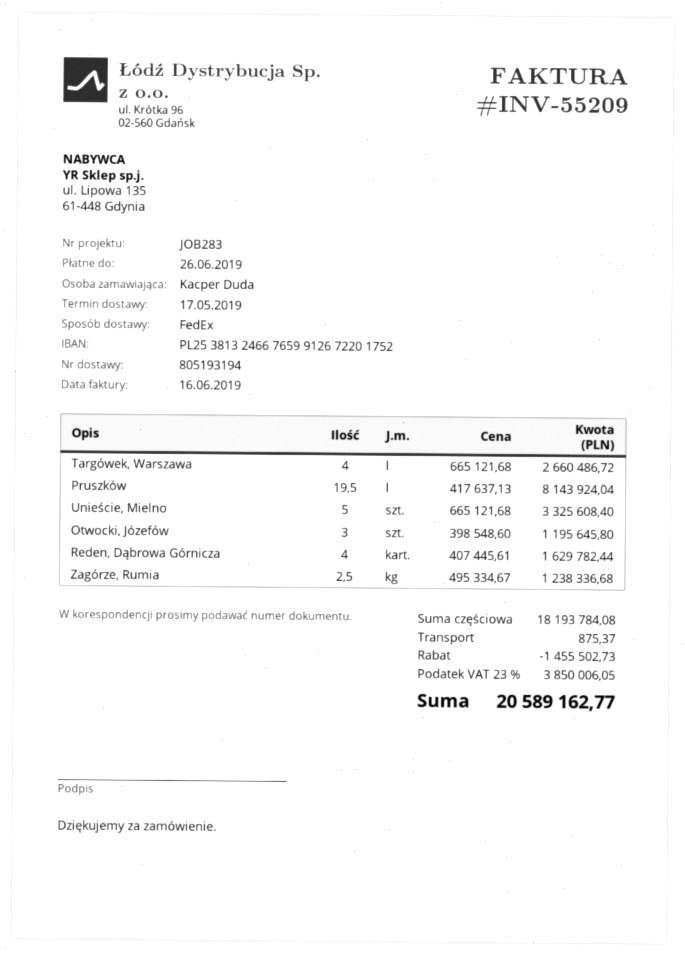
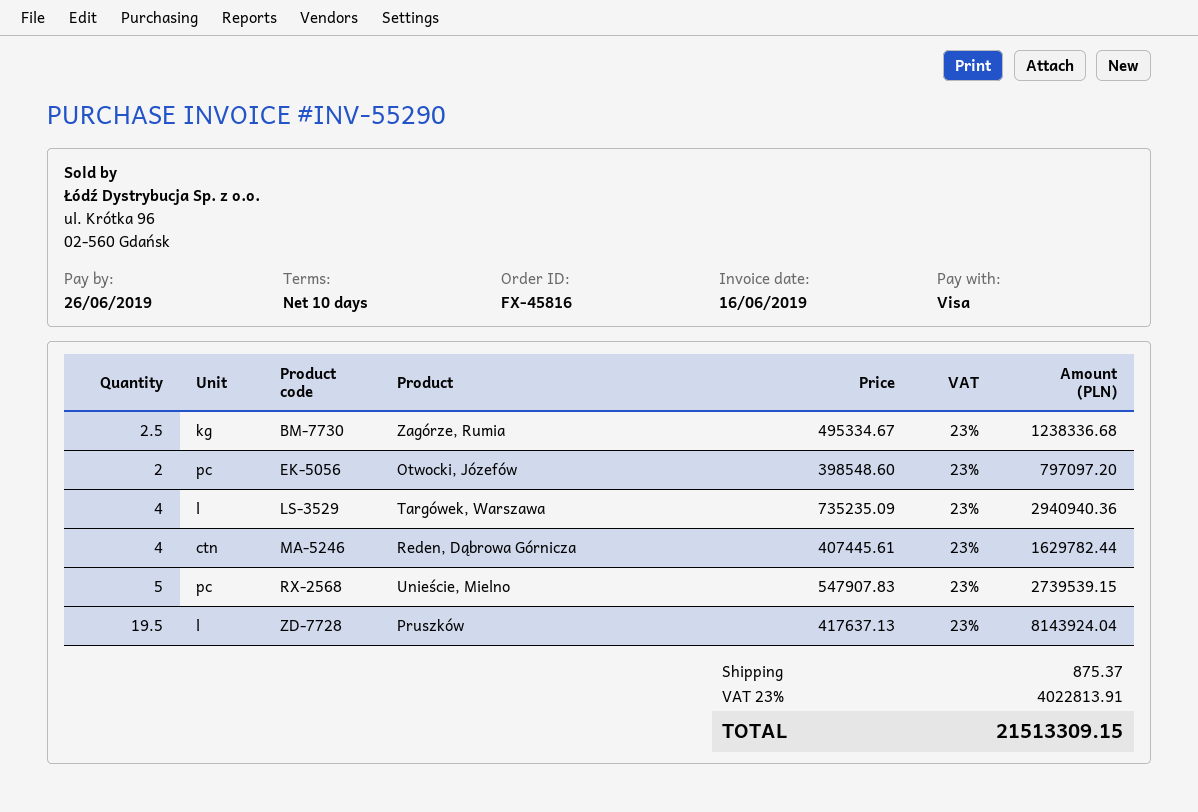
invoice number: INV-55209 -> INV-55290
Targówek, Warszawa: 4 x 665121.68 = 2660486.72 -> 4 x 735235.09 = 2940940.36
Unieście, Mielno: 5 x 665121.68 = 3325608.40 -> 5 x 547907.83 = 2739539.15
Otwocki, Józefów: 3 x 398548.60 = 1195645.80 -> 2 x 398548.60 = 797097.20
discount: 1455502.73 -> none
tax: 23% = 3850006.05 -> 23% = 4022813.91
total: 20589162.77 -> 21513309.15

